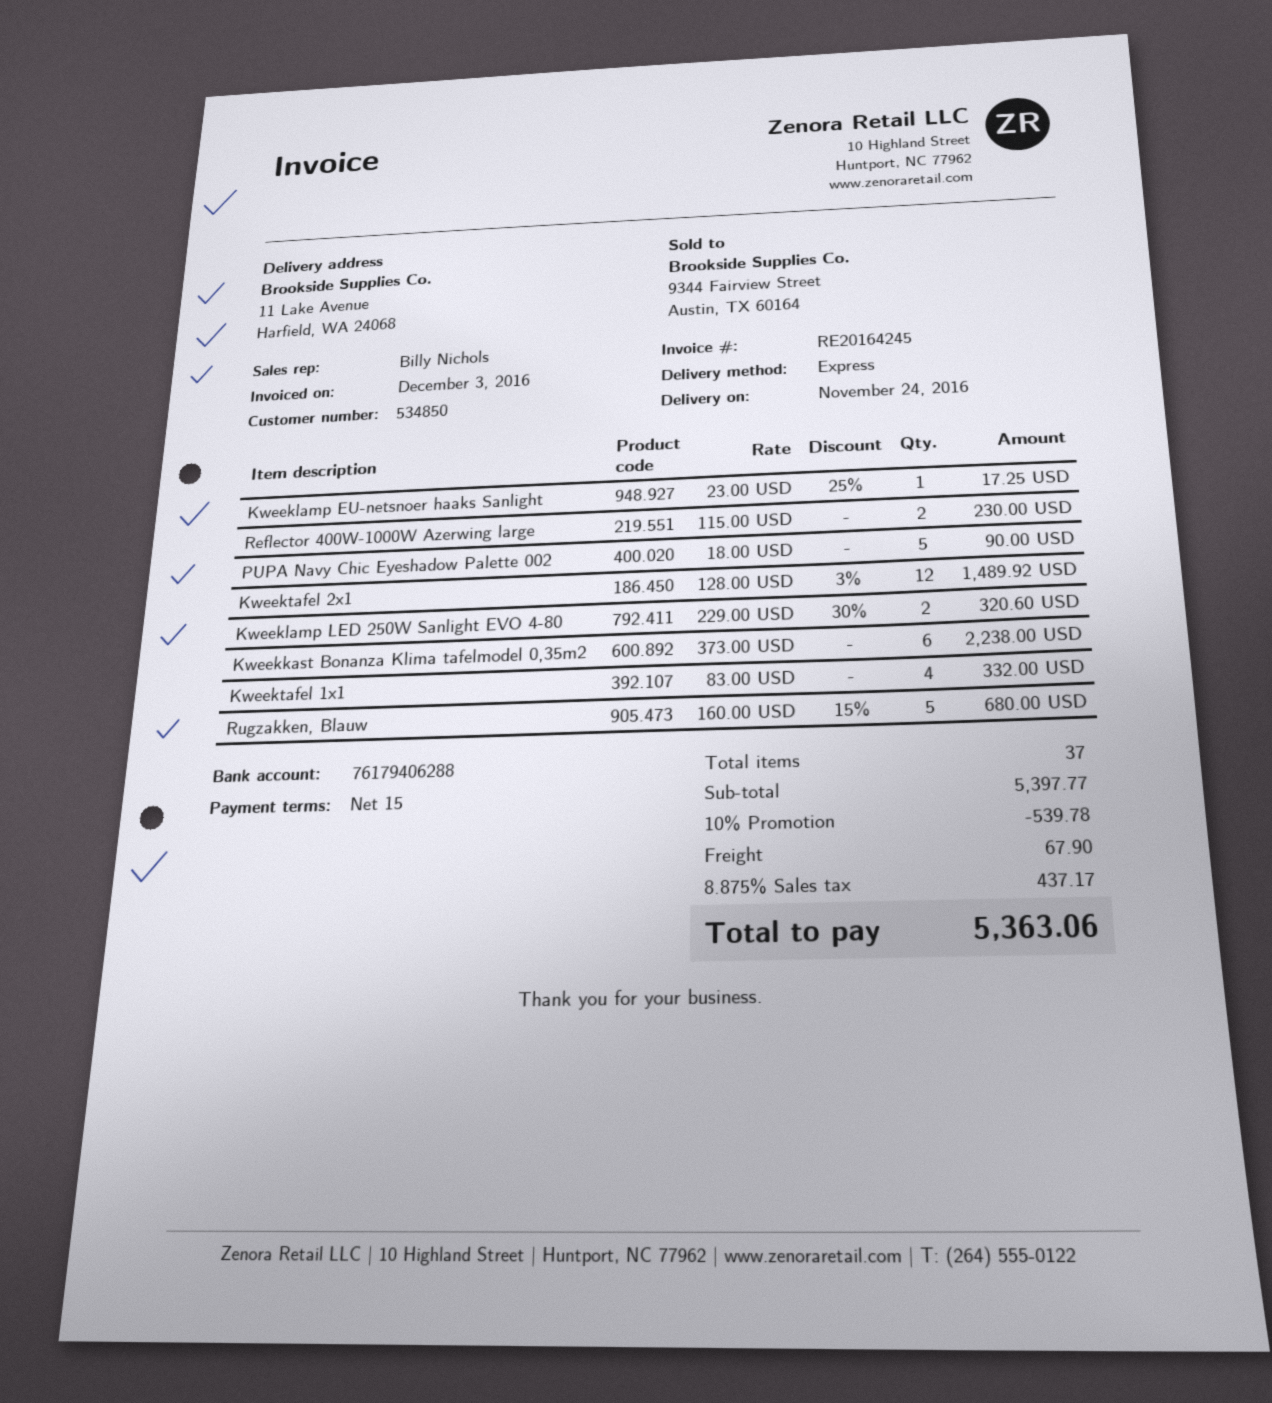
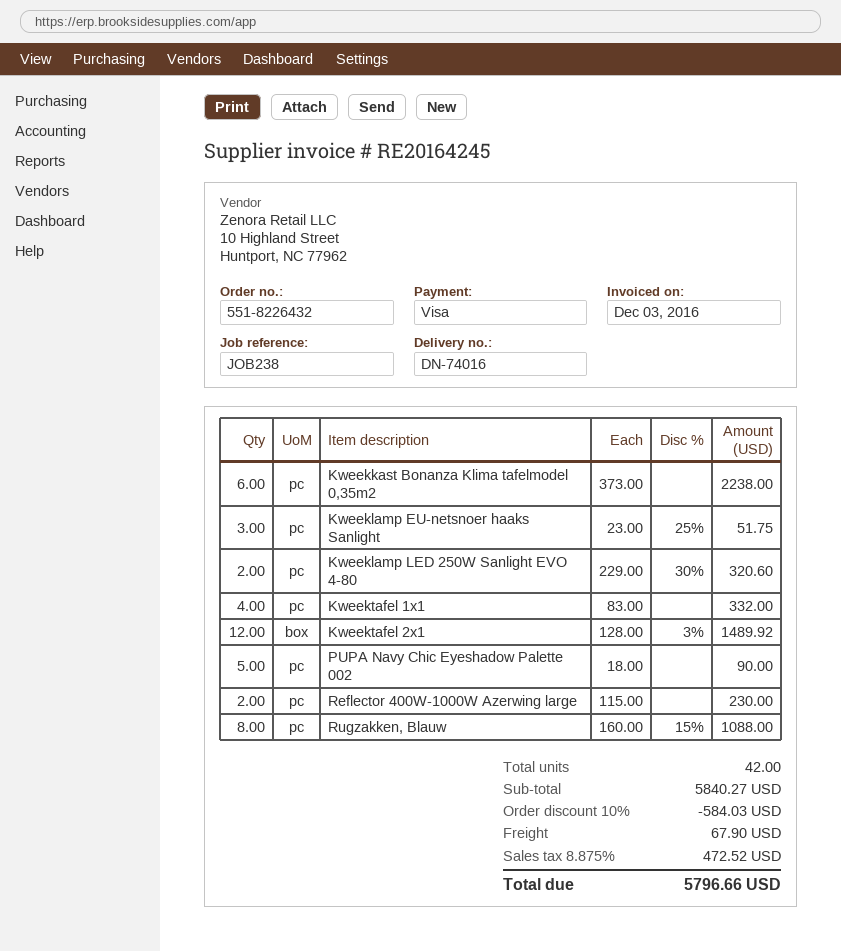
Kweeklamp EU-netsnoer haaks Sanlight: 1 x 23.00 - 25% = 17.25 -> 3 x 23.00 - 25% = 51.75
Rugzakken, Blauw: 5 x 160.00 - 15% = 680.00 -> 8 x 160.00 - 15% = 1088.00
total quantity: 37 -> 42
subtotal: 5397.77 -> 5840.27
discount: 10% = 539.78 -> 10% = 584.03
tax: 8.875% = 437.17 -> 8.875% = 472.52
total: 5363.06 -> 5796.66

